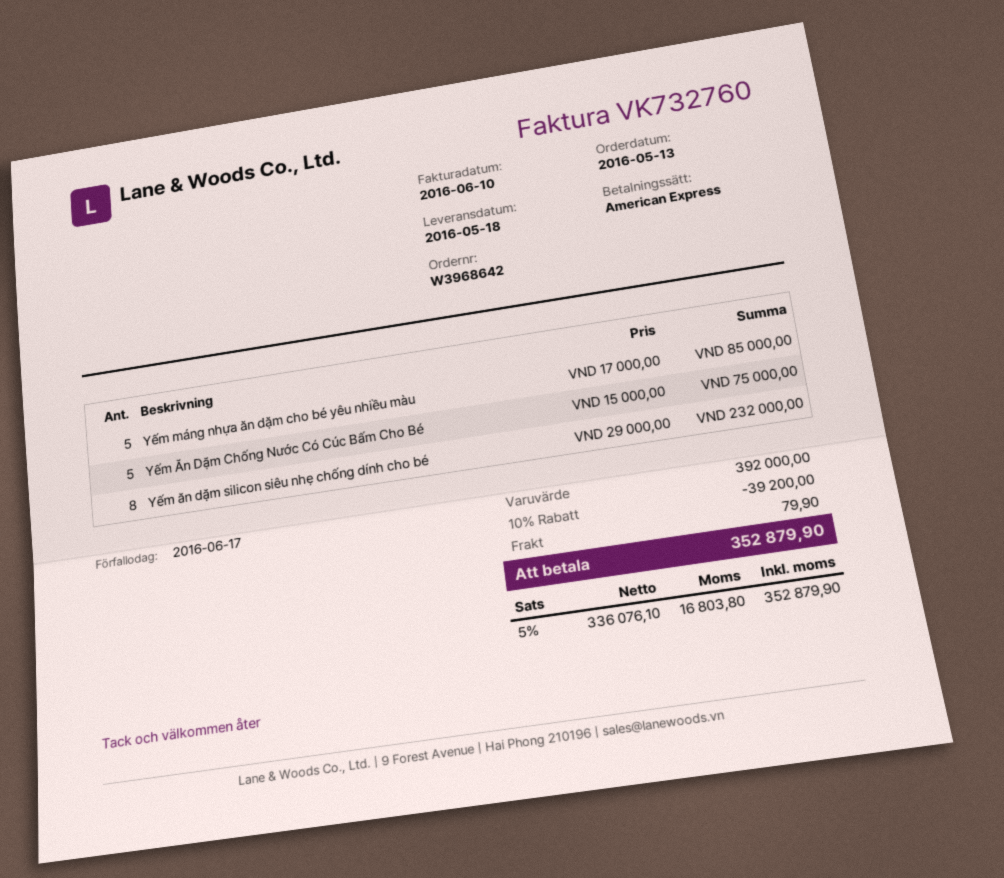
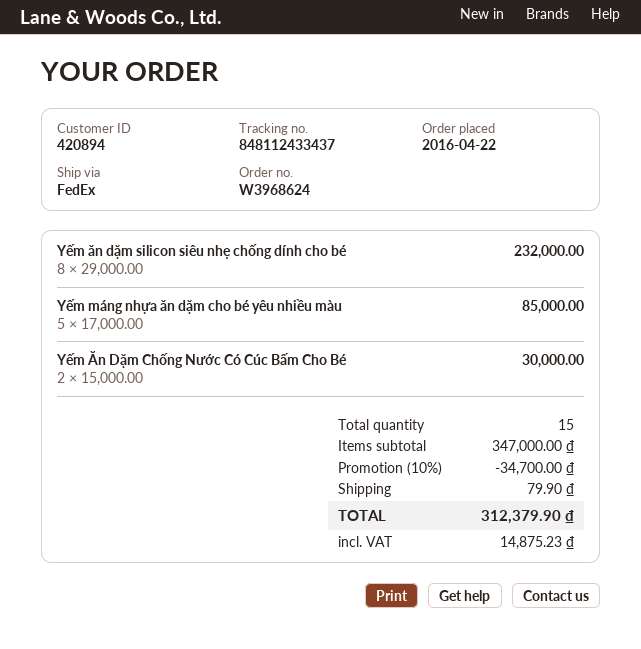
order number: W3968642 -> W3968624
order date: 2016-05-13 -> 2016-04-22
Yếm Ăn Dặm Chống Nước Có Cúc Bấm Cho Bé: 5 x 15000.00 = 75000.00 -> 2 x 15000.00 = 30000.00
subtotal: 392000.00 -> 347000.00
discount: 10% = 39200.00 -> 10% = 34700.00
tax: 16803.80 -> 14875.23
total: 352879.90 -> 312379.90

